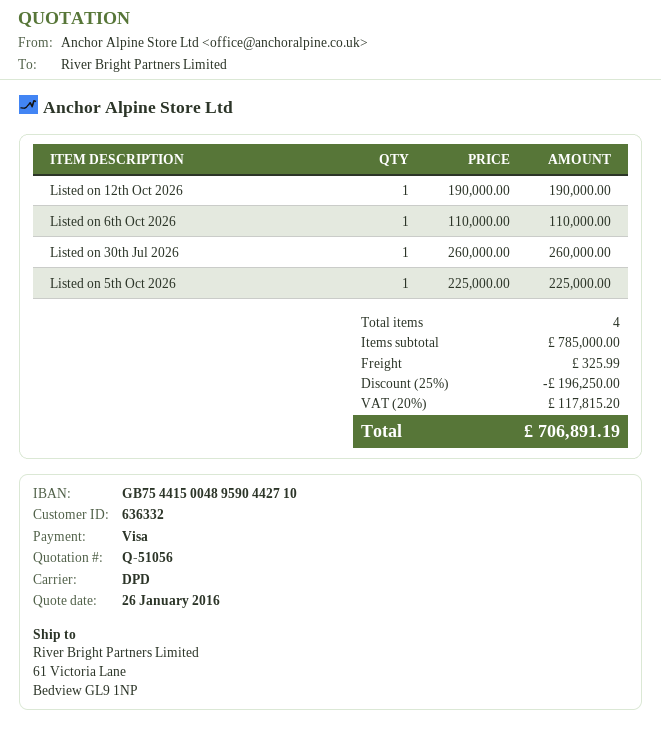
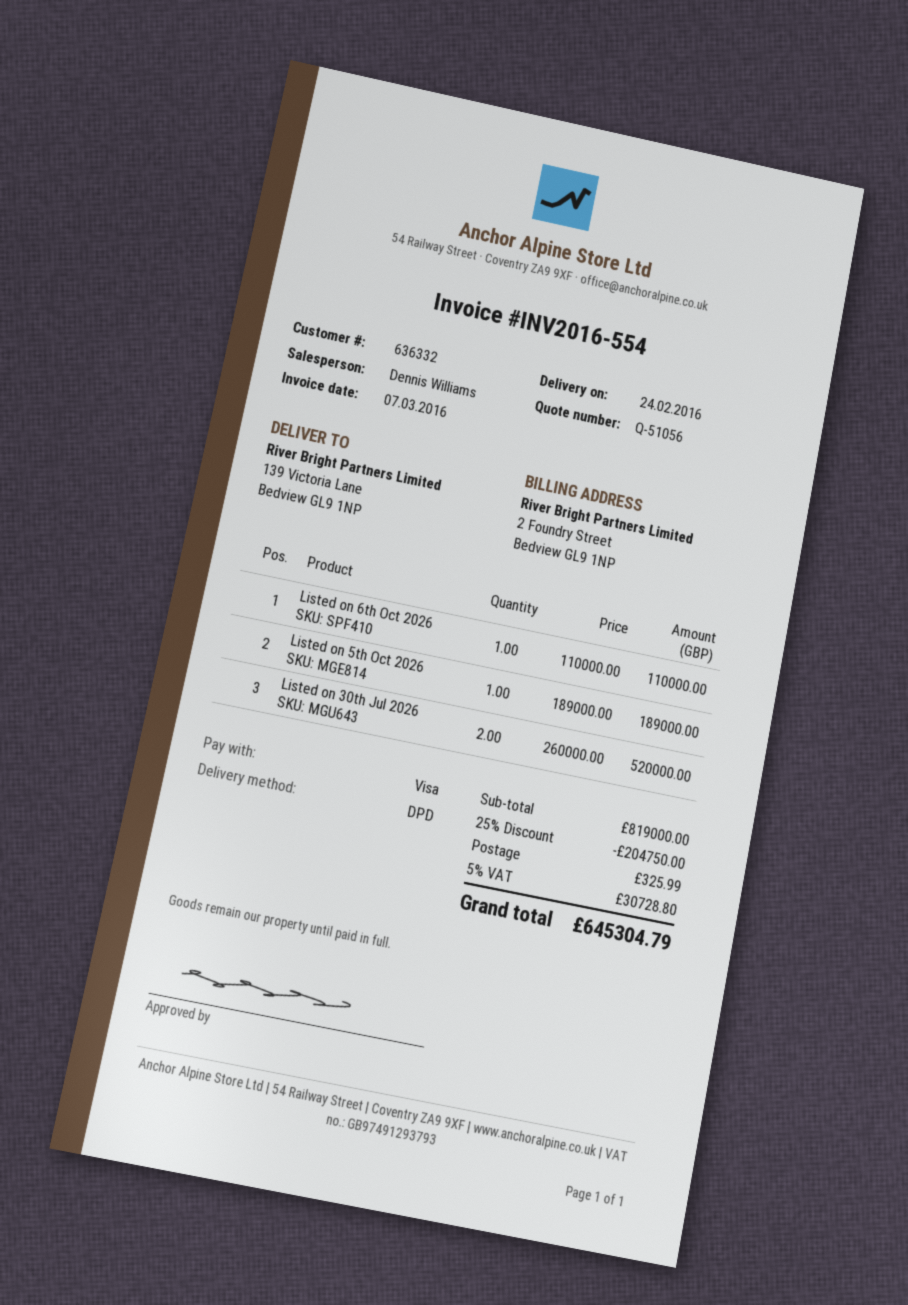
ship to: 61 Victoria Lane, Bedview GL9 1NP -> 139 Victoria Lane, Bedview GL9 1NP
Listed on 12th Oct 2026: 1 x 190000.00 = 190000.00 -> none
Listed on 30th Jul 2026: 1 x 260000.00 = 260000.00 -> 2 x 260000.00 = 520000.00
Listed on 5th Oct 2026: 1 x 225000.00 = 225000.00 -> 1 x 189000.00 = 189000.00
subtotal: 785000.00 -> 819000.00
discount: 25% = 196250.00 -> 25% = 204750.00
tax: 20% = 117815.20 -> 5% = 30728.80
total: 706891.19 -> 645304.79

